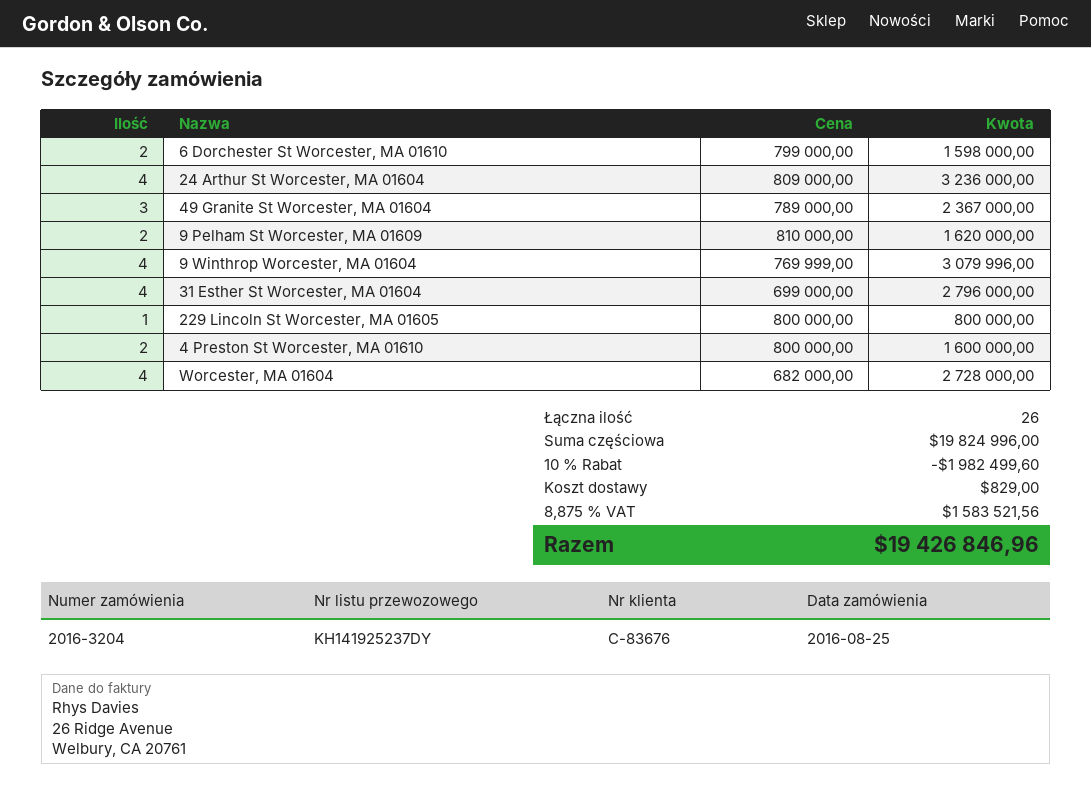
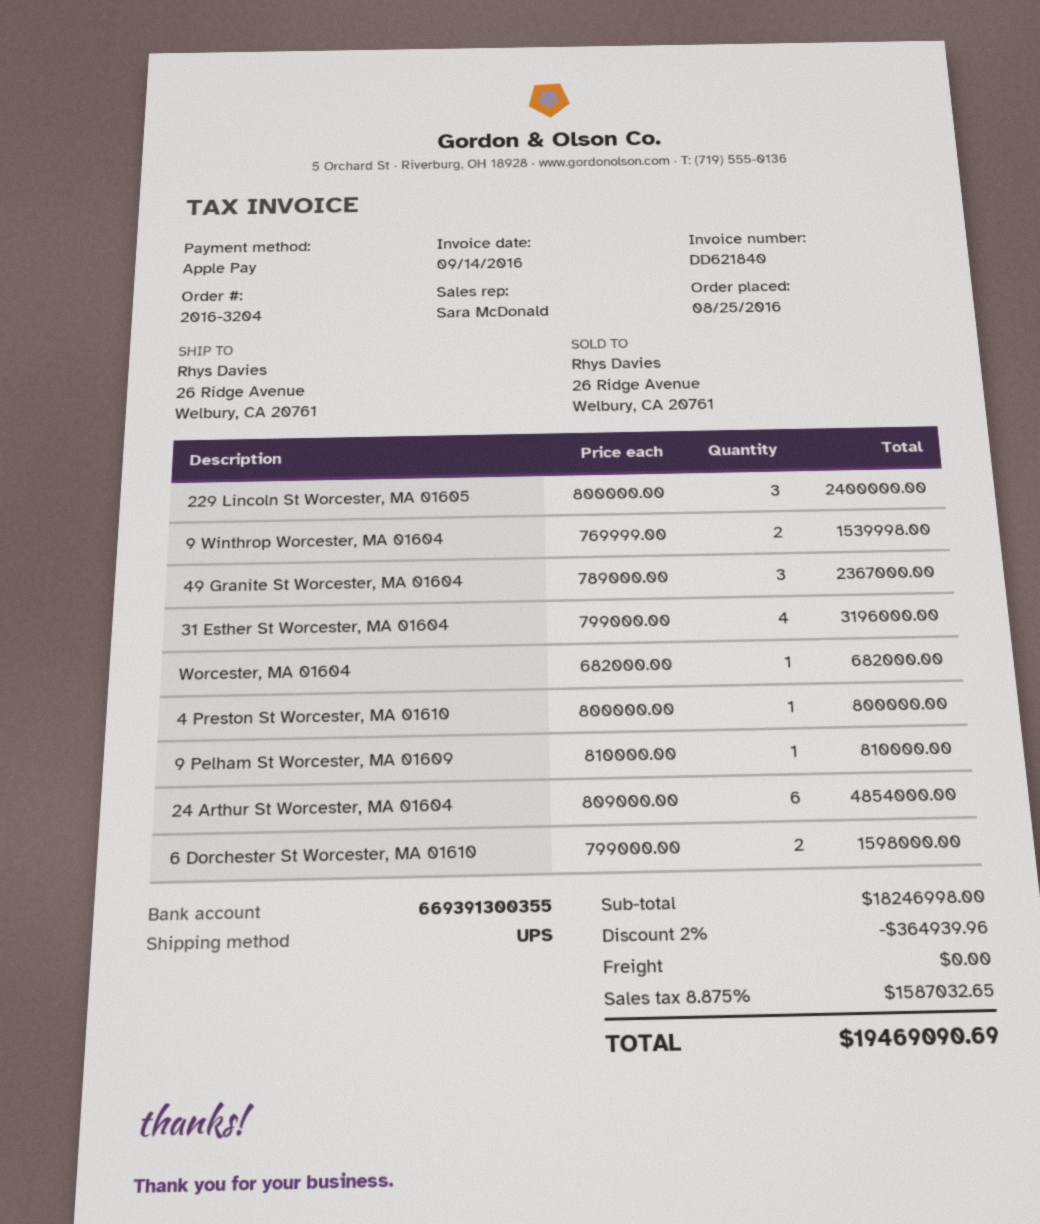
24 Arthur St Worcester, MA 01604: 4 x 809000.00 = 3236000.00 -> 6 x 809000.00 = 4854000.00
9 Pelham St Worcester, MA 01609: 2 x 810000.00 = 1620000.00 -> 1 x 810000.00 = 810000.00
9 Winthrop Worcester, MA 01604: 4 x 769999.00 = 3079996.00 -> 2 x 769999.00 = 1539998.00
31 Esther St Worcester, MA 01604: 4 x 699000.00 = 2796000.00 -> 4 x 799000.00 = 3196000.00
229 Lincoln St Worcester, MA 01605: 1 x 800000.00 = 800000.00 -> 3 x 800000.00 = 2400000.00
4 Preston St Worcester, MA 01610: 2 x 800000.00 = 1600000.00 -> 1 x 800000.00 = 800000.00
Worcester, MA 01604: 4 x 682000.00 = 2728000.00 -> 1 x 682000.00 = 682000.00
subtotal: 19824996.00 -> 18246998.00
discount: 10% = 1982499.60 -> 2% = 364939.96
shipping: 829.00 -> 0.00
tax: 8.875% = 1583521.56 -> 8.875% = 1587032.65
total: 19426846.96 -> 19469090.69

